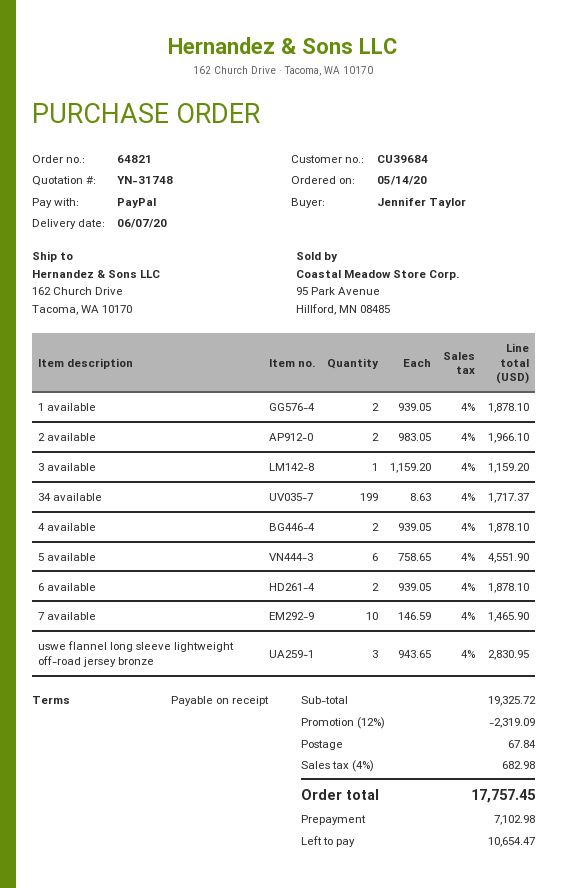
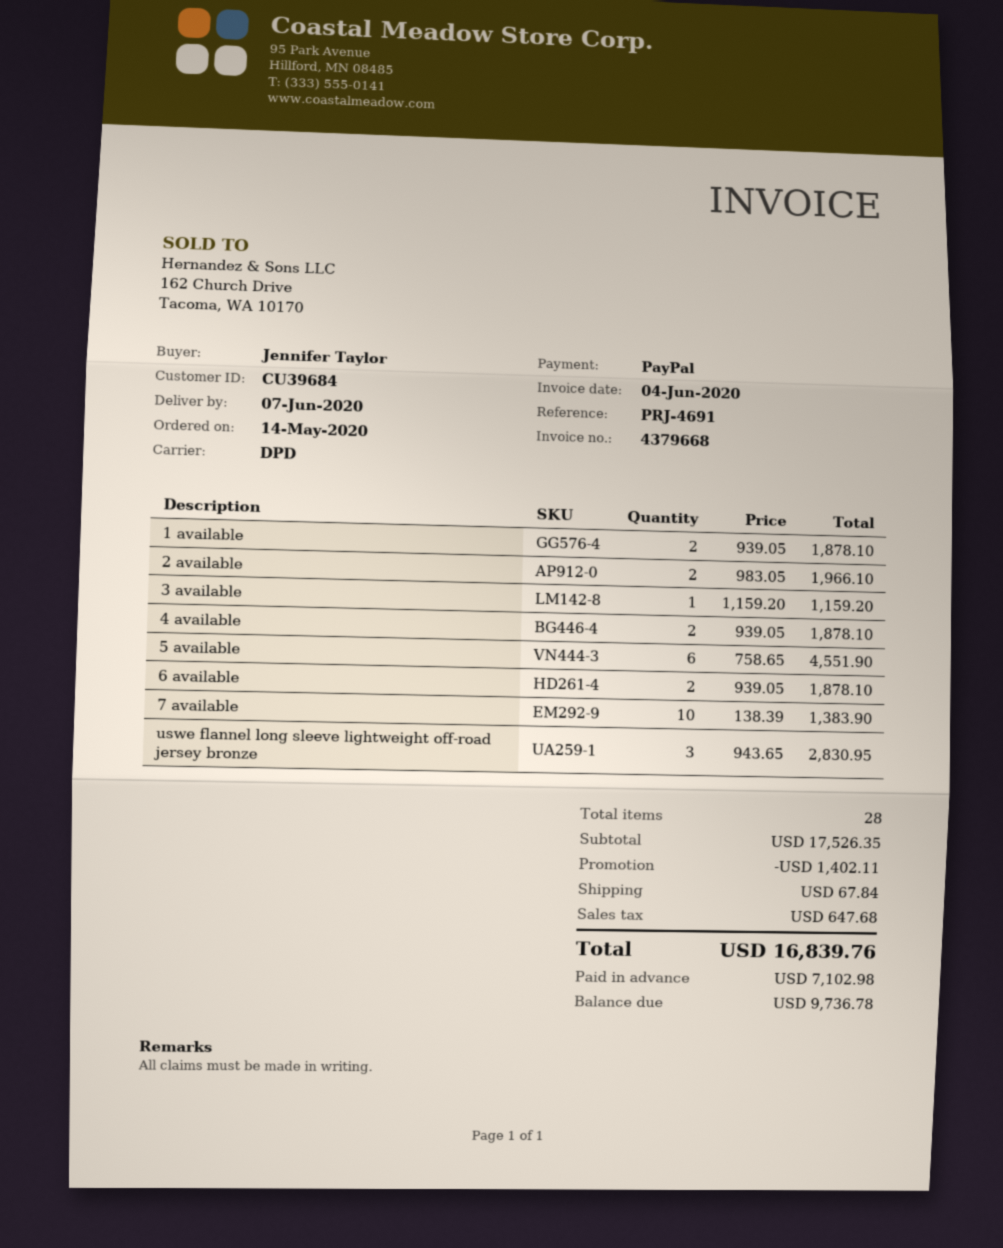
34 available: 199 x 8.63 = 1717.37 -> none
7 available: 10 x 146.59 = 1465.90 -> 10 x 138.39 = 1383.90
subtotal: 19325.72 -> 17526.35
discount: 2319.09 -> 1402.11
tax: 682.98 -> 647.68
total: 17757.45 -> 16839.76
balance: 10654.47 -> 9736.78

